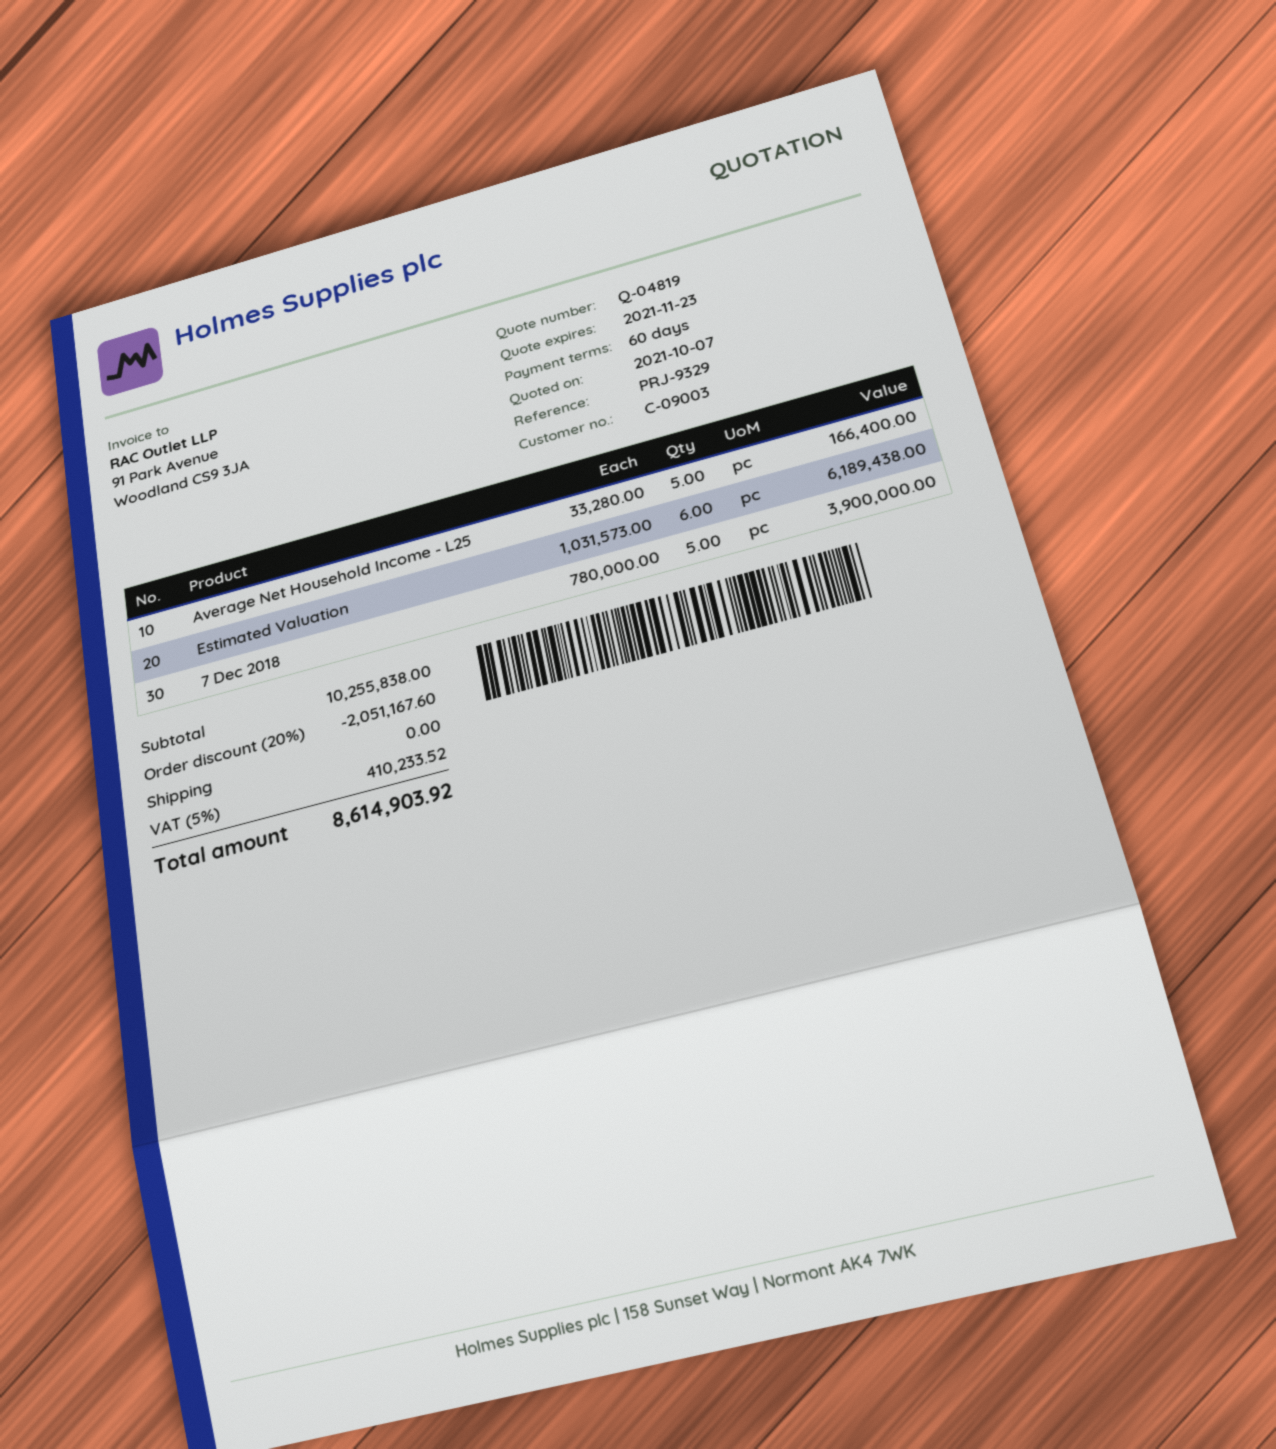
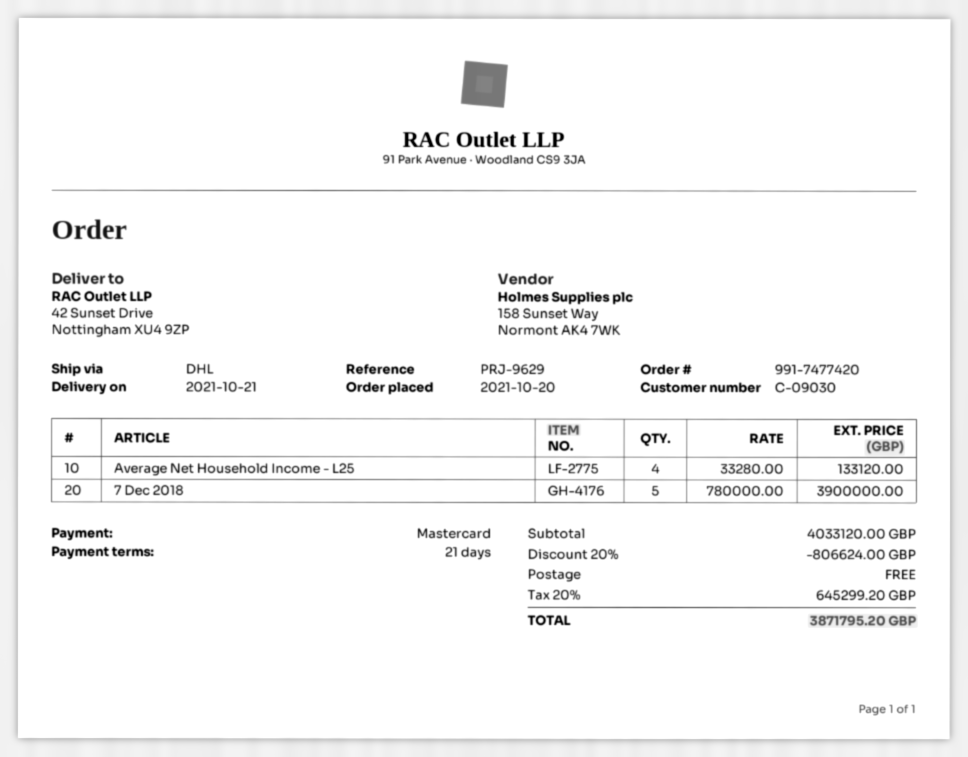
payment terms: 60 days -> 21 days
customer number: C-09003 -> C-09030
reference: PRJ-9329 -> PRJ-9629
Average Net Household Income - L25: 5 x 33280.00 = 166400.00 -> 4 x 33280.00 = 133120.00
Estimated Valuation: 6 x 1031573.00 = 6189438.00 -> none
subtotal: 10255838.00 -> 4033120.00
discount: 20% = 2051167.60 -> 20% = 806624.00
tax: 5% = 410233.52 -> 20% = 645299.20
total: 8614903.92 -> 3871795.20

